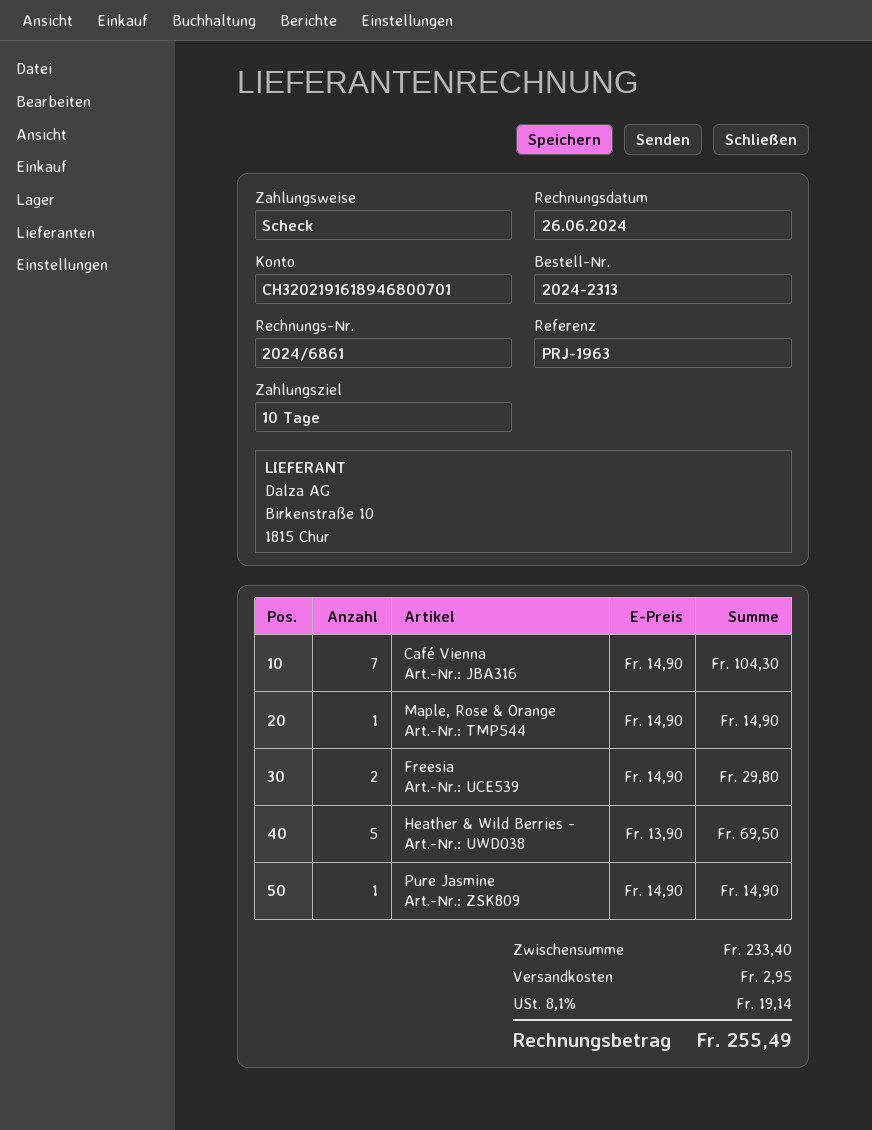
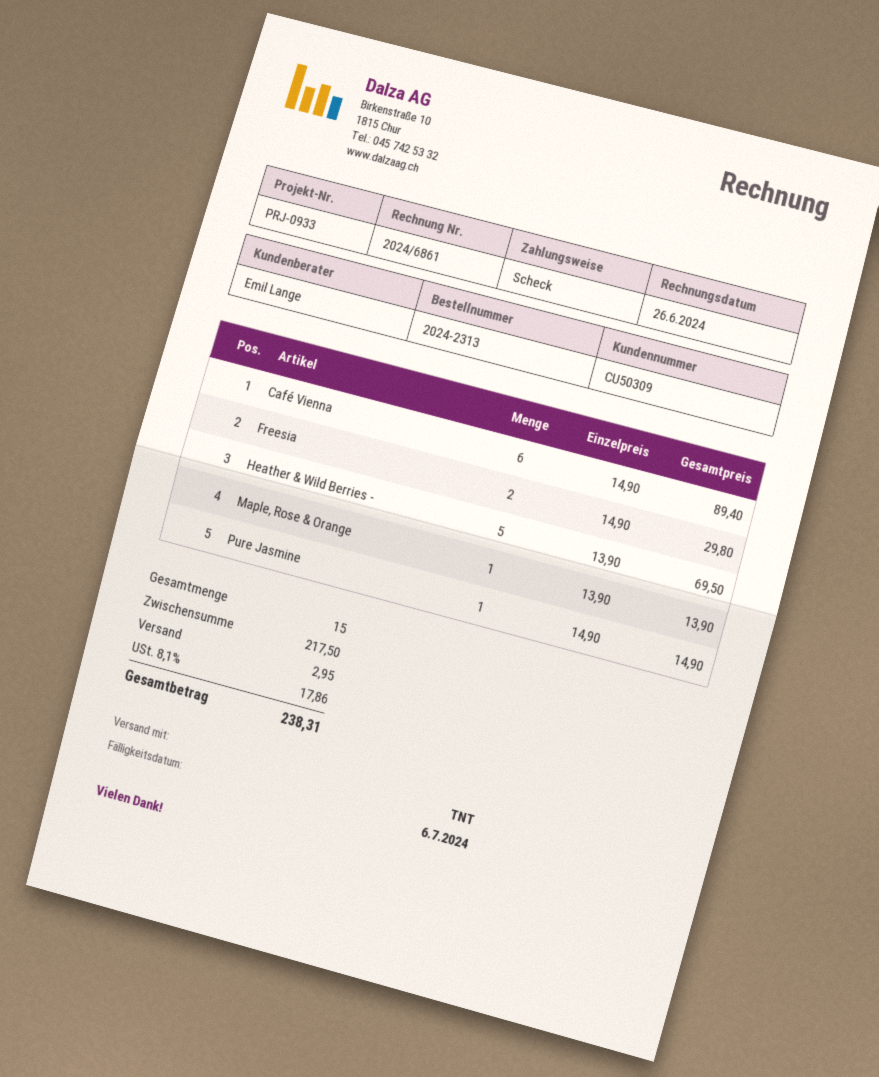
reference: PRJ-1963 -> PRJ-0933
Café Vienna: 7 x 14.90 = 104.30 -> 6 x 14.90 = 89.40
Maple, Rose & Orange: 1 x 14.90 = 14.90 -> 1 x 13.90 = 13.90
subtotal: 233.40 -> 217.50
tax: 8.1% = 19.14 -> 8.1% = 17.86
total: 255.49 -> 238.31

